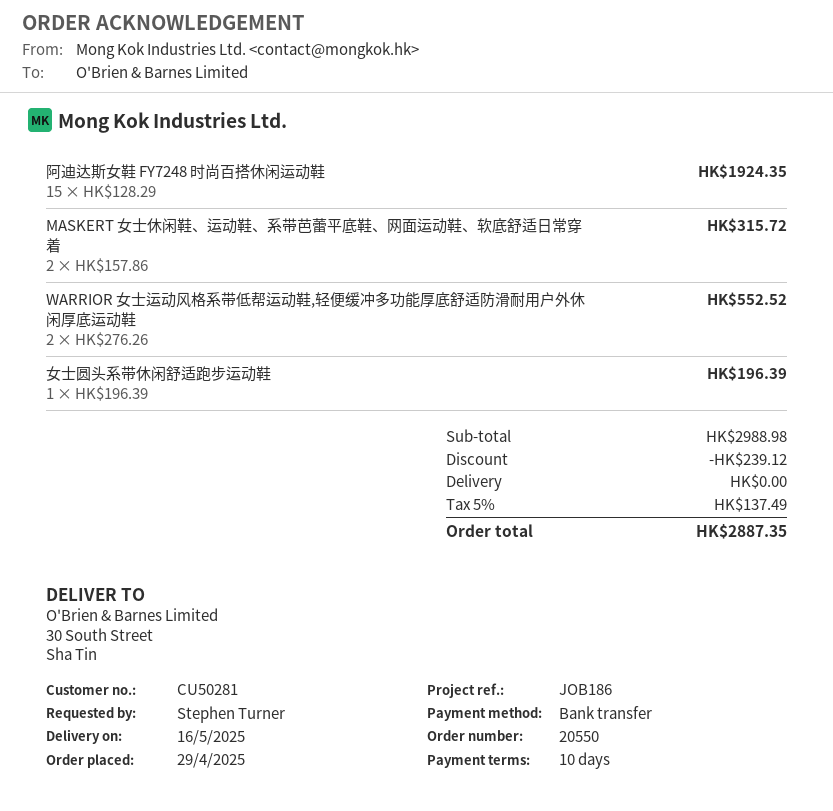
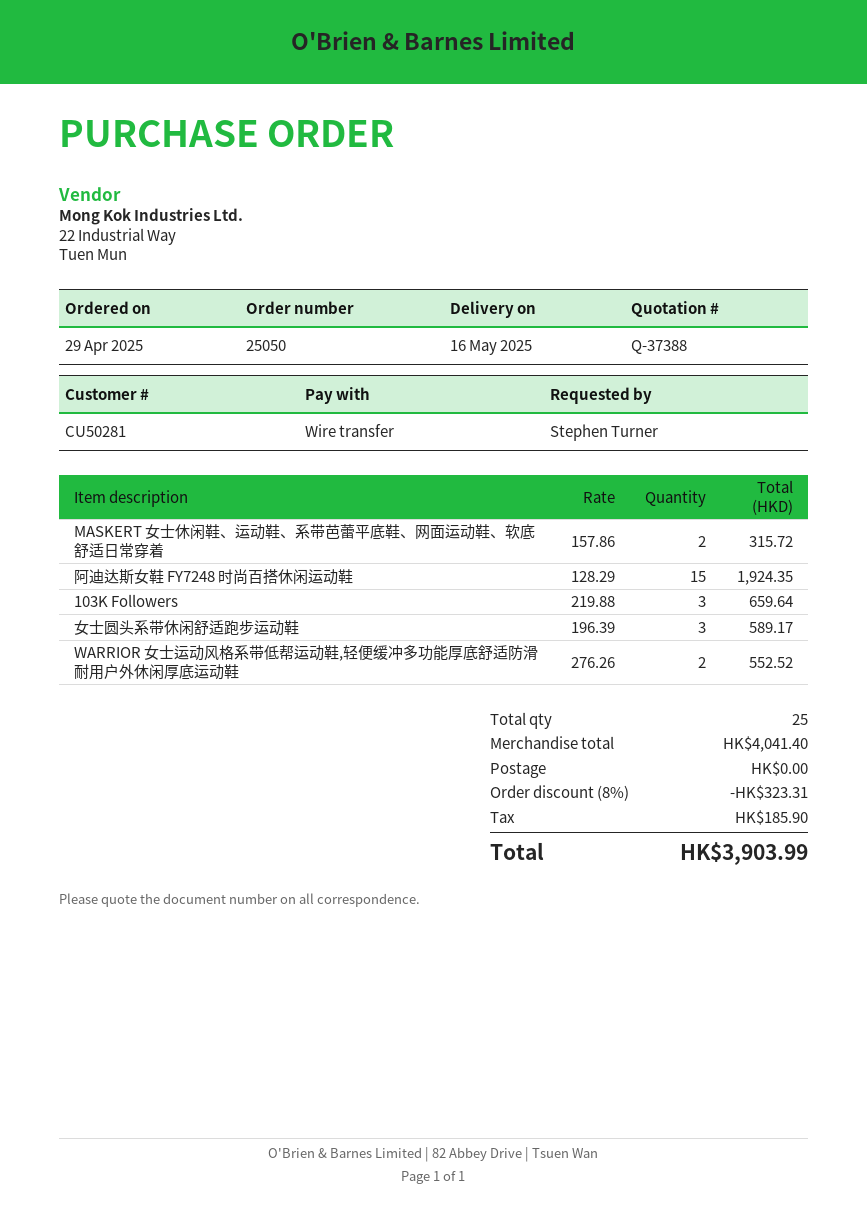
order number: 20550 -> 25050
女士圆头系带休闲舒适跑步运动鞋: 1 x 196.39 = 196.39 -> 3 x 196.39 = 589.17
103K Followers: none -> 3 x 219.88 = 659.64
subtotal: 2988.98 -> 4041.40
discount: 239.12 -> 323.31
tax: 137.49 -> 185.90
total: 2887.35 -> 3903.99

